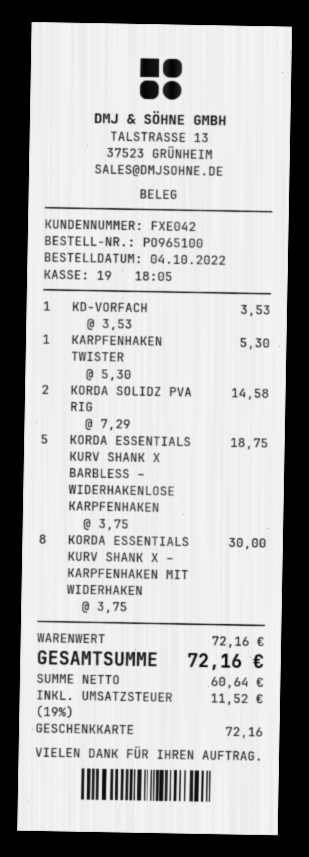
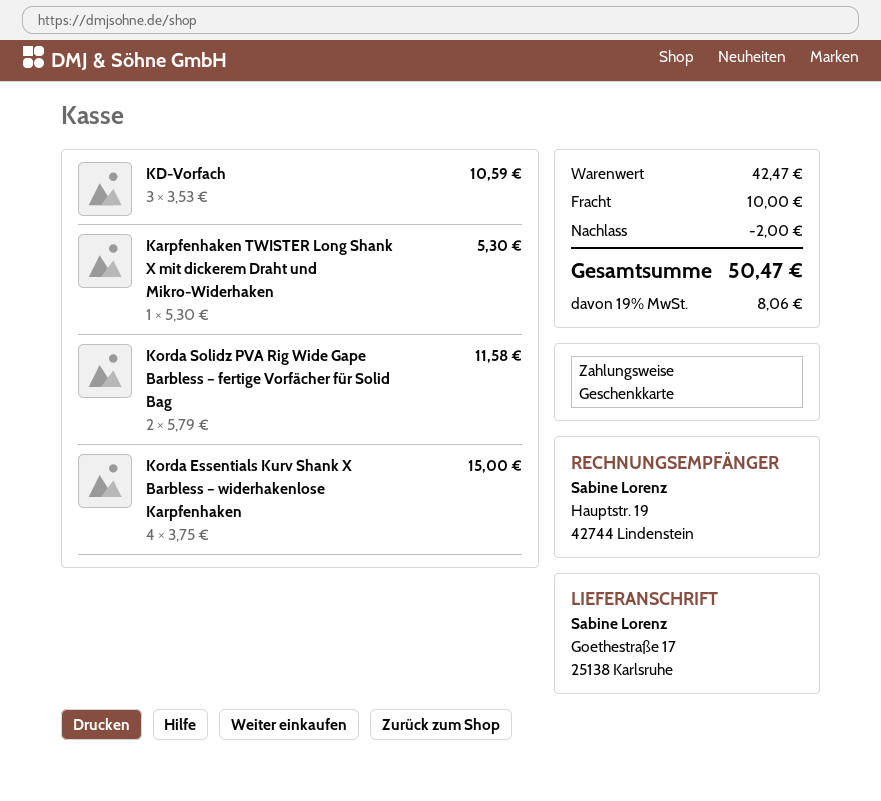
KD-VORFACH: 1 x 3.53 = 3.53 -> 3 x 3.53 = 10.59
KORDA SOLIDZ PVA RIG: 2 x 7.29 = 14.58 -> 2 x 5.79 = 11.58
KORDA ESSENTIALS KURV SHANK X BARBLESS – WIDERHAKENLOSE KARPFENHAKEN: 5 x 3.75 = 18.75 -> 4 x 3.75 = 15.00
KORDA ESSENTIALS KURV SHANK X – KARPFENHAKEN MIT WIDERHAKEN: 8 x 3.75 = 30.00 -> none
subtotal: 72.16 -> 42.47
discount: none -> 2.00
shipping: none -> 10.00
tax: 19% = 11.52 -> 19% = 8.06
total: 72.16 -> 50.47

